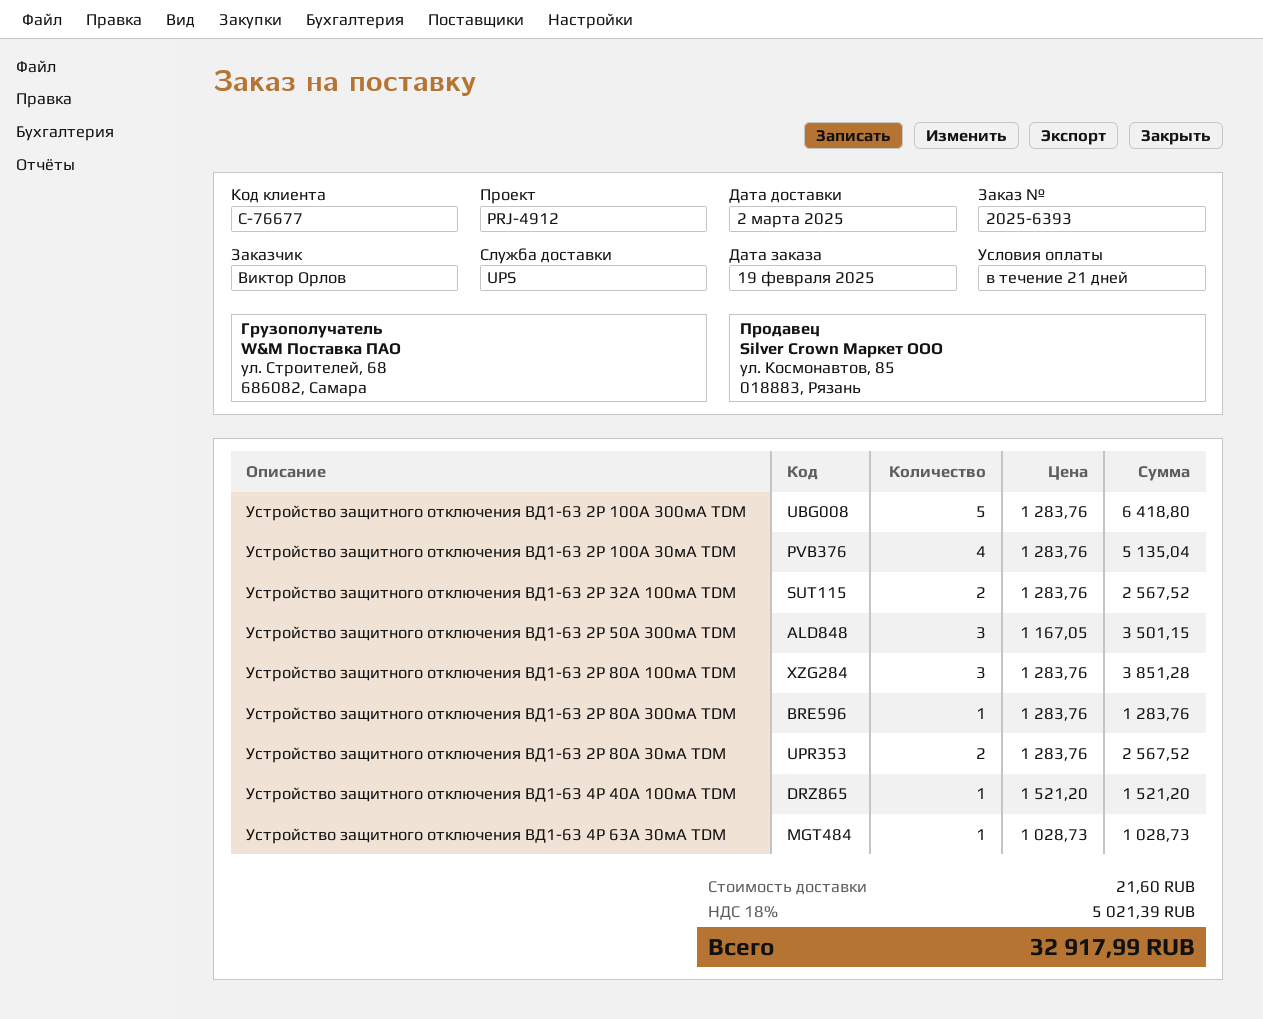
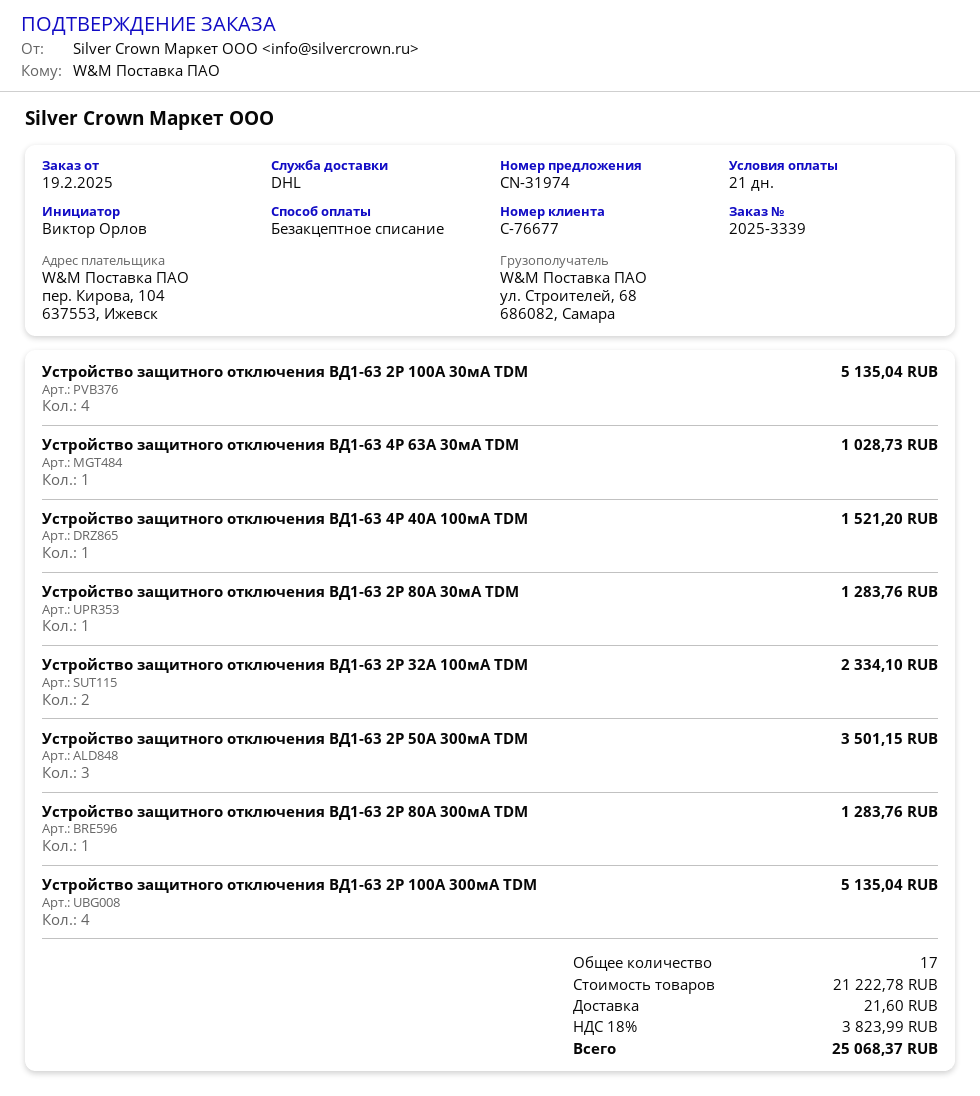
order number: 2025-6393 -> 2025-3339
shipping method: UPS -> DHL
Устройство защитного отключения ВД1-63 2Р 100А 300мА TDM: 5 for 6418.80 -> 4 for 5135.04
Устройство защитного отключения ВД1-63 2Р 32А 100мА TDM: 2 for 2567.52 -> 2 for 2334.10
Устройство защитного отключения ВД1-63 2Р 80А 100мА TDM: 3 for 3851.28 -> none
Устройство защитного отключения ВД1-63 2Р 80А 30мА TDM: 2 for 2567.52 -> 1 for 1283.76
tax: 18% = 5021.39 -> 18% = 3823.99
total: 32917.99 -> 25068.37

